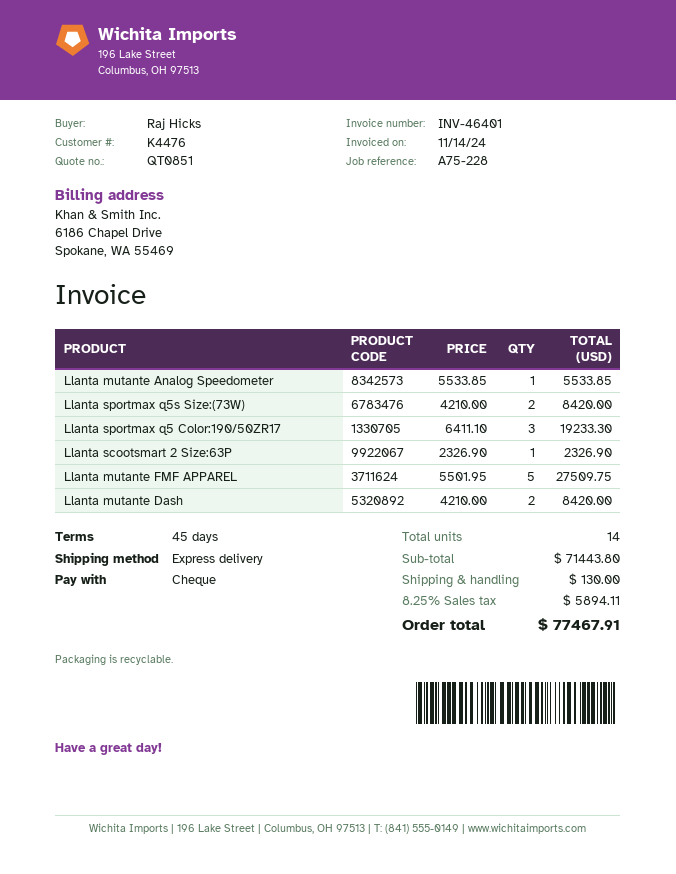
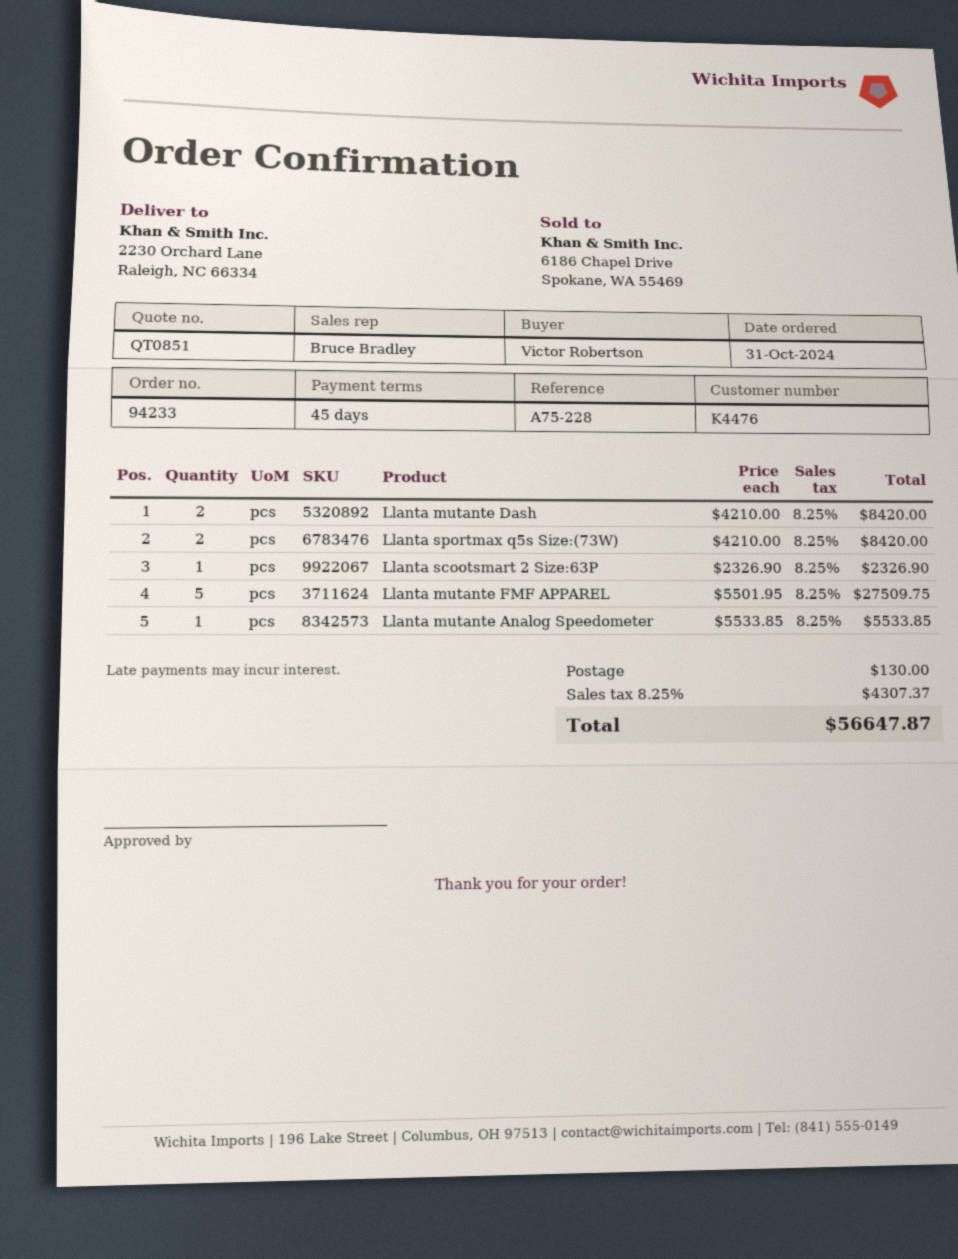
ordered by: Raj Hicks -> Victor Robertson
Llanta sportmax q5 Color:190/50ZR17: 3 x 6411.10 = 19233.30 -> none
tax: 8.25% = 5894.11 -> 8.25% = 4307.37
total: 77467.91 -> 56647.87

